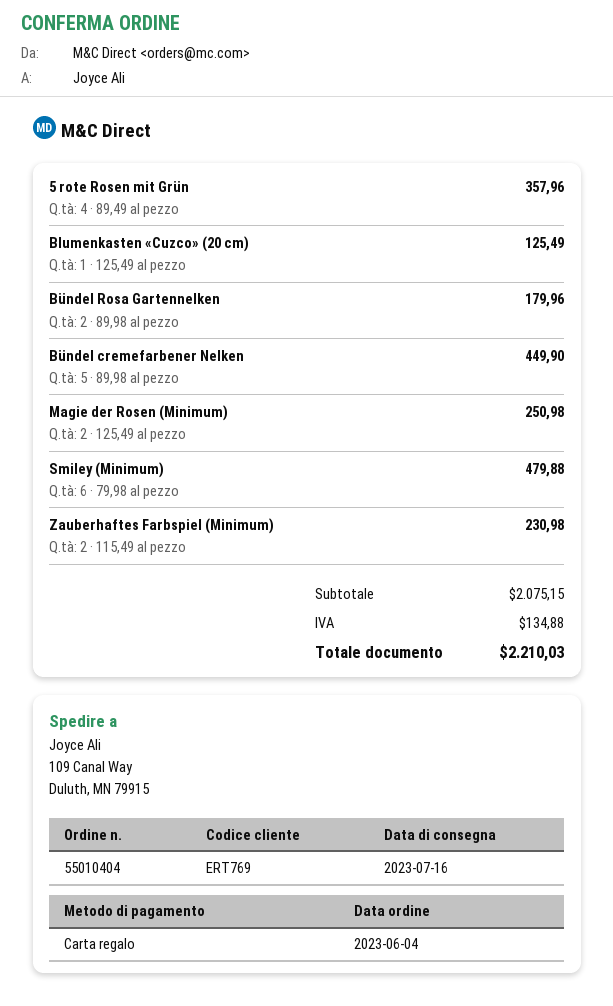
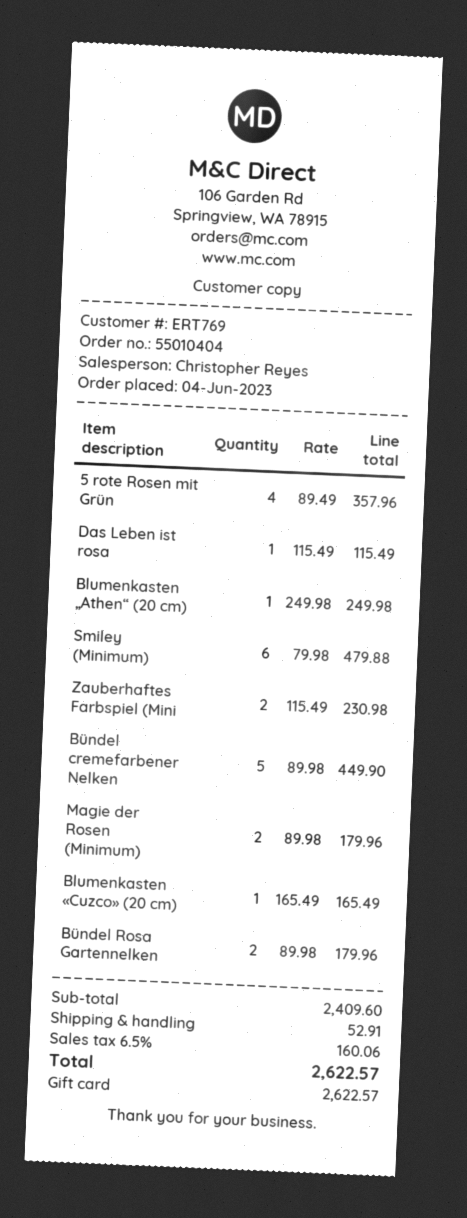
Blumenkasten «Cuzco» (20 cm): 1 x 125.49 = 125.49 -> 1 x 165.49 = 165.49
Magie der Rosen (Minimum): 2 x 125.49 = 250.98 -> 2 x 89.98 = 179.96
Das Leben ist rosa: none -> 1 x 115.49 = 115.49
Blumenkasten „Athen“ (20 cm): none -> 1 x 249.98 = 249.98
subtotal: 2075.15 -> 2409.60
shipping: none -> 52.91
tax: 134.88 -> 160.06
total: 2210.03 -> 2622.57

